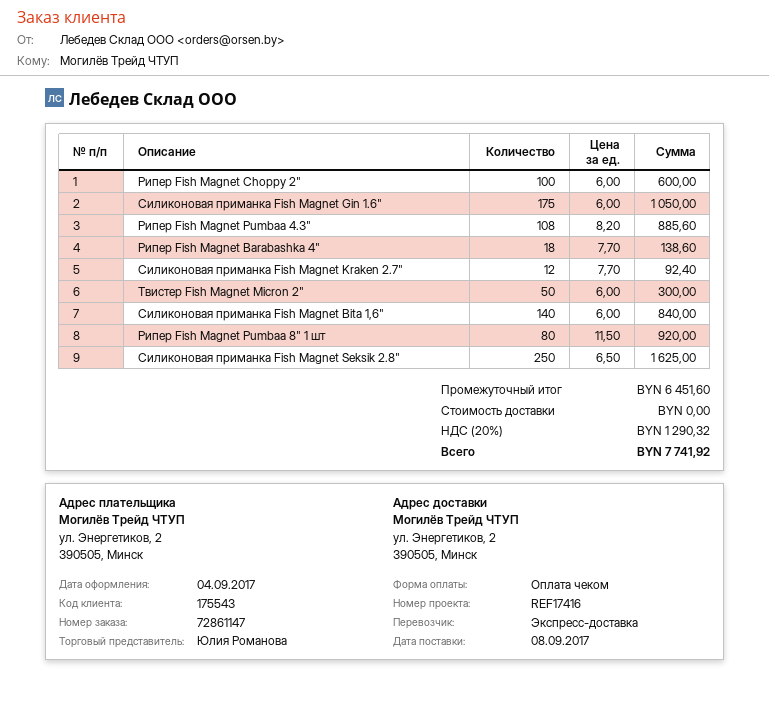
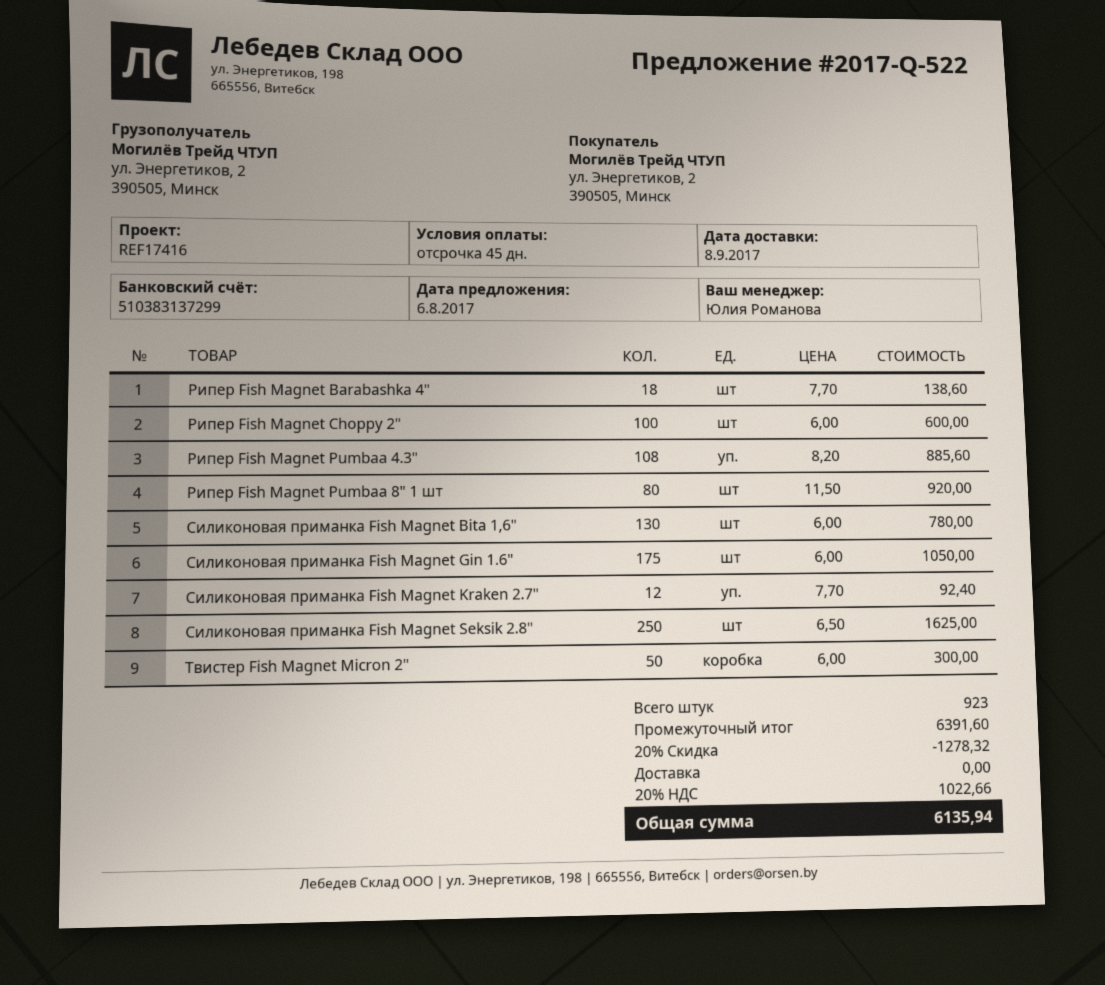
Силиконовая приманка Fish Magnet Bita 1,6": 140 x 6.00 = 840.00 -> 130 x 6.00 = 780.00
subtotal: 6451.60 -> 6391.60
discount: none -> 20% = 1278.32
tax: 20% = 1290.32 -> 20% = 1022.66
total: 7741.92 -> 6135.94

